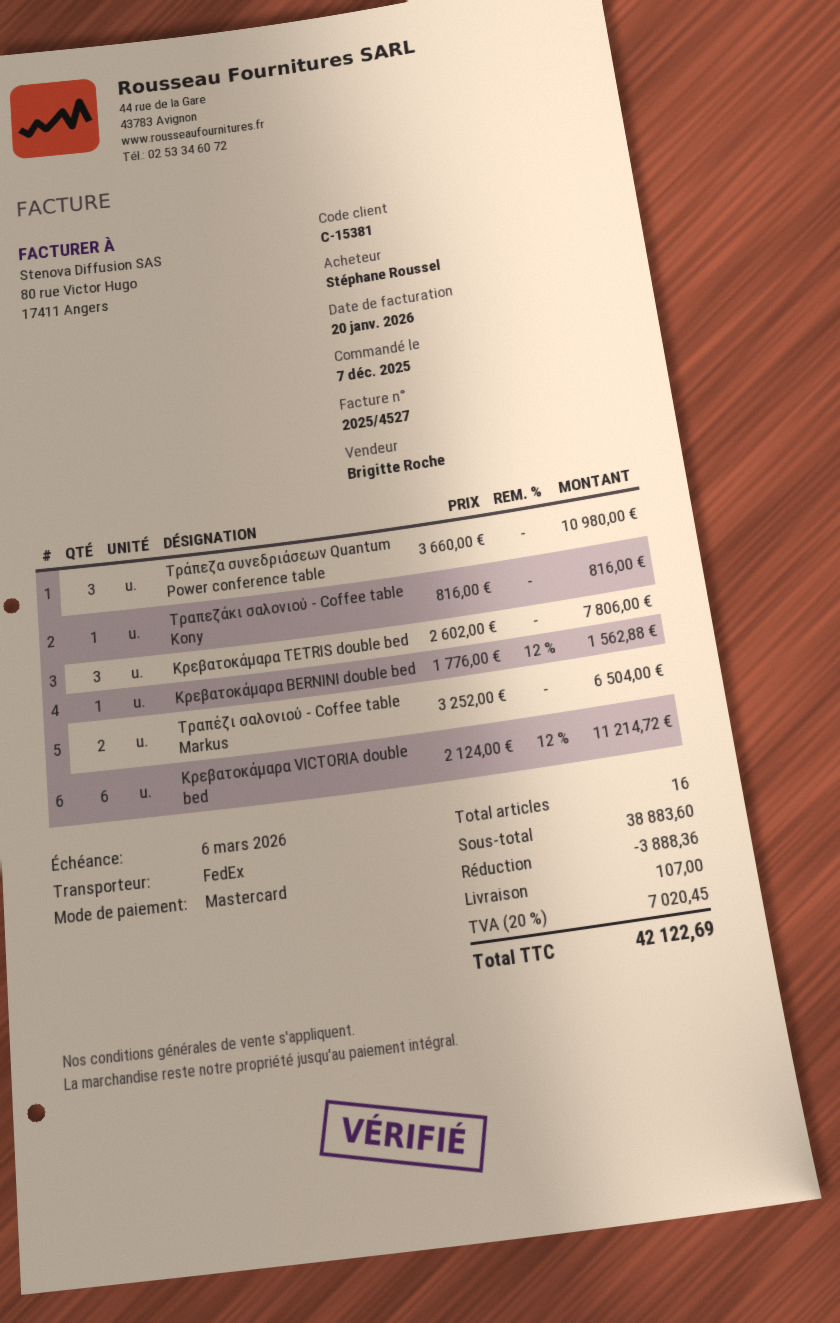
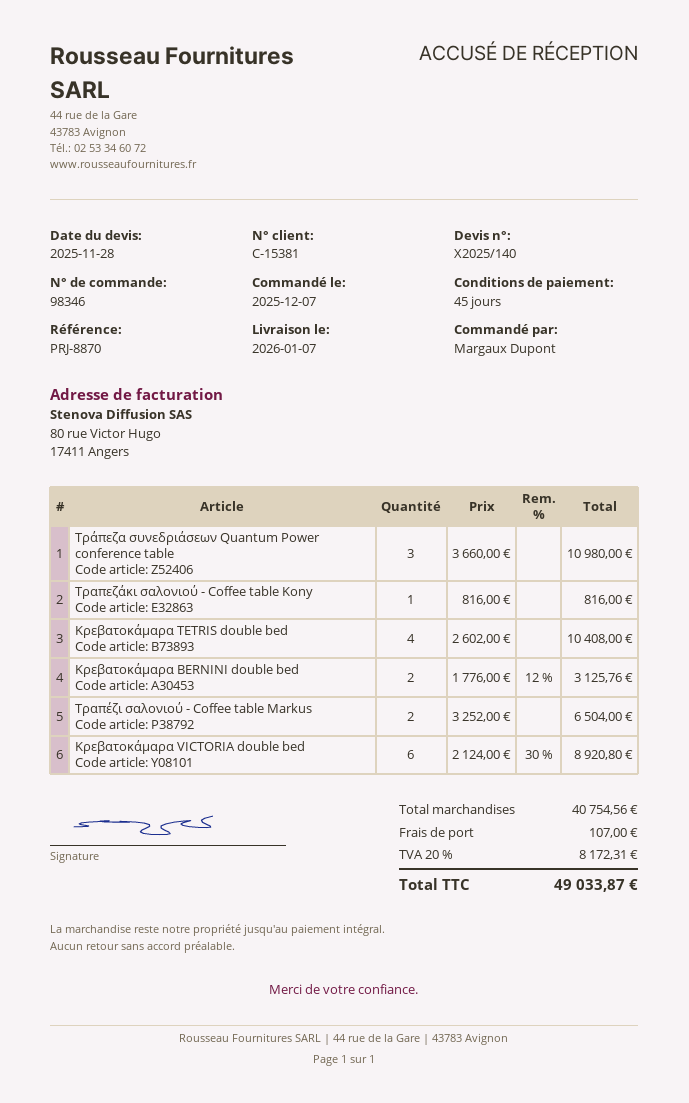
ordered by: Stéphane Roussel -> Margaux Dupont
Κρεβατοκάμαρα TETRIS double bed: 3 x 2602.00 = 7806.00 -> 4 x 2602.00 = 10408.00
Κρεβατοκάμαρα BERNINI double bed: 1 x 1776.00 - 12% = 1562.88 -> 2 x 1776.00 - 12% = 3125.76
Κρεβατοκάμαρα VICTORIA double bed: 6 x 2124.00 - 12% = 11214.72 -> 6 x 2124.00 - 30% = 8920.80
subtotal: 38883.60 -> 40754.56
discount: 3888.36 -> none
tax: 20% = 7020.45 -> 20% = 8172.31
total: 42122.69 -> 49033.87

